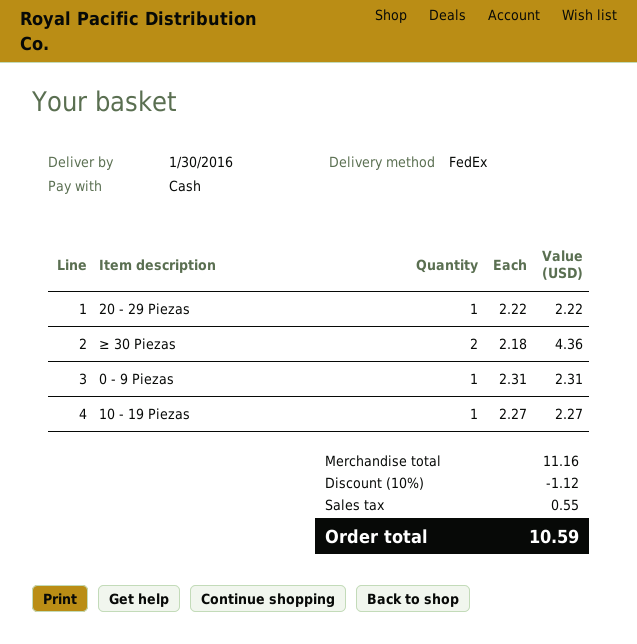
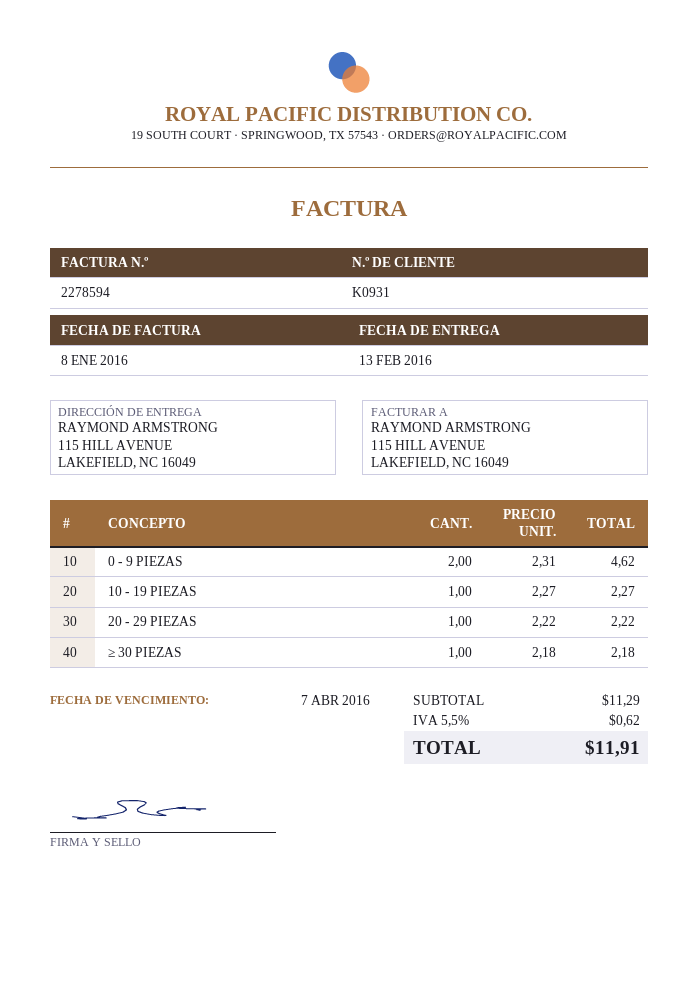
delivery date: 2016-01-30 -> 2016-02-13
≥ 30 Piezas: 2 x 2.18 = 4.36 -> 1 x 2.18 = 2.18
0 - 9 Piezas: 1 x 2.31 = 2.31 -> 2 x 2.31 = 4.62
subtotal: 11.16 -> 11.29
discount: 10% = 1.12 -> none
tax: 0.55 -> 0.62
total: 10.59 -> 11.91

